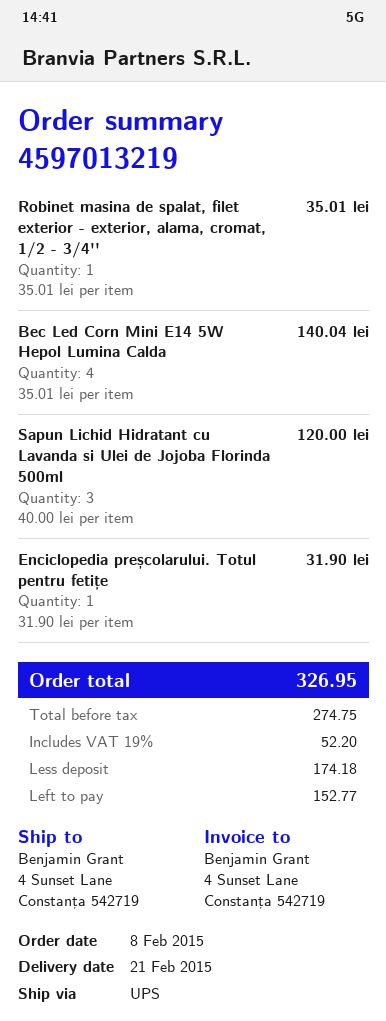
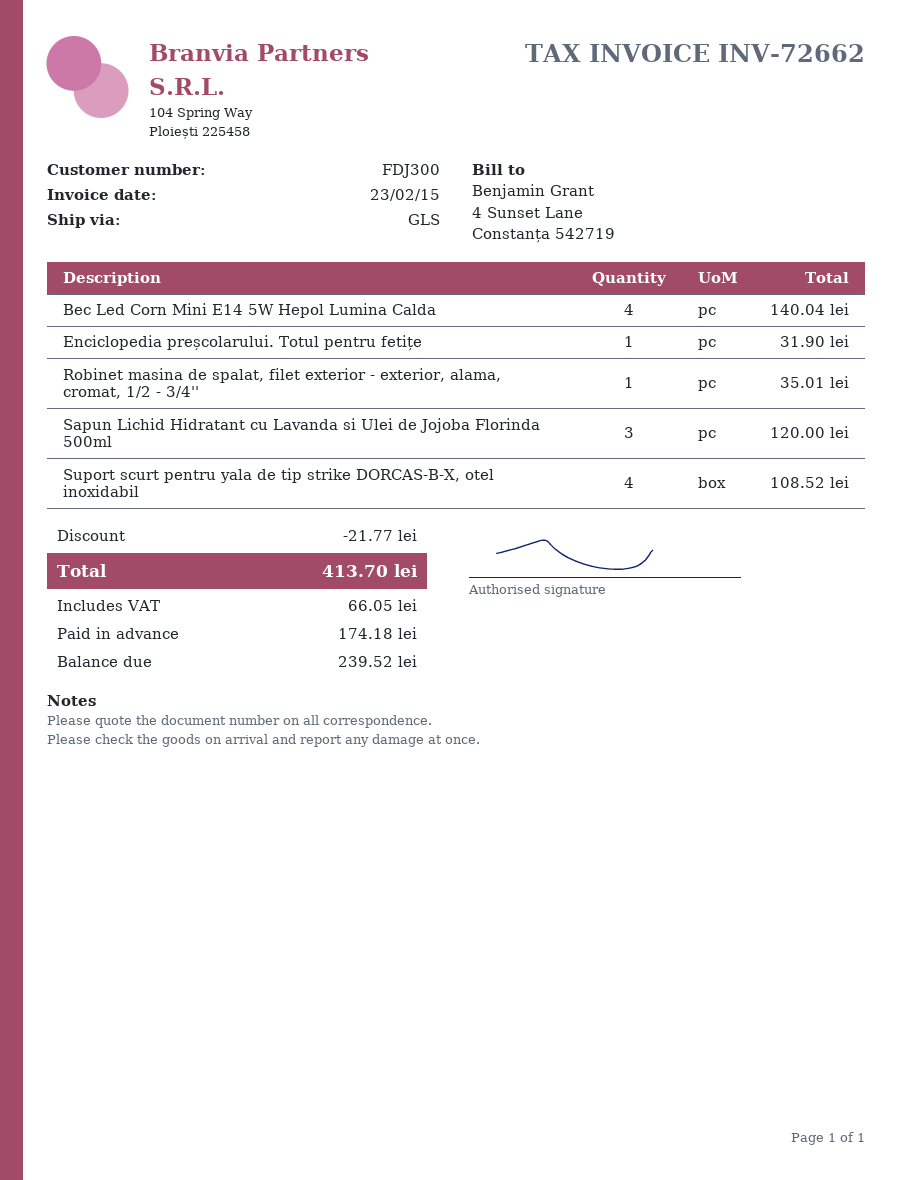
shipping method: UPS -> GLS
Suport scurt pentru yala de tip strike DORCAS-B-X, otel inoxidabil: none -> 4 for 108.52
discount: none -> 21.77
tax: 52.20 -> 66.05
total: 326.95 -> 413.70
balance: 152.77 -> 239.52

